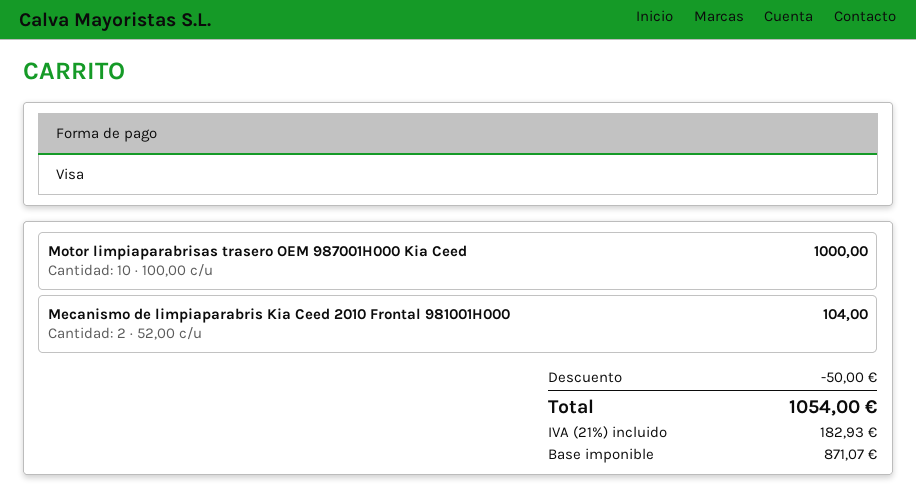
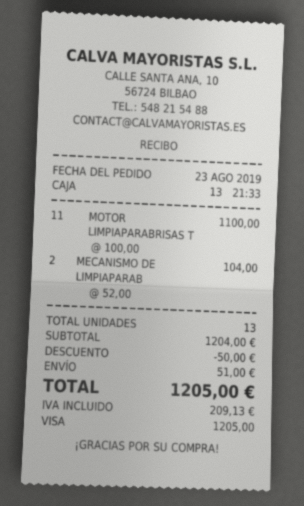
Motor limpiaparabrisas trasero OEM 987001H000 Kia Ceed: 10 x 100.00 = 1000.00 -> 11 x 100.00 = 1100.00
shipping: none -> 51.00
tax: 182.93 -> 209.13
total: 1054.00 -> 1205.00

